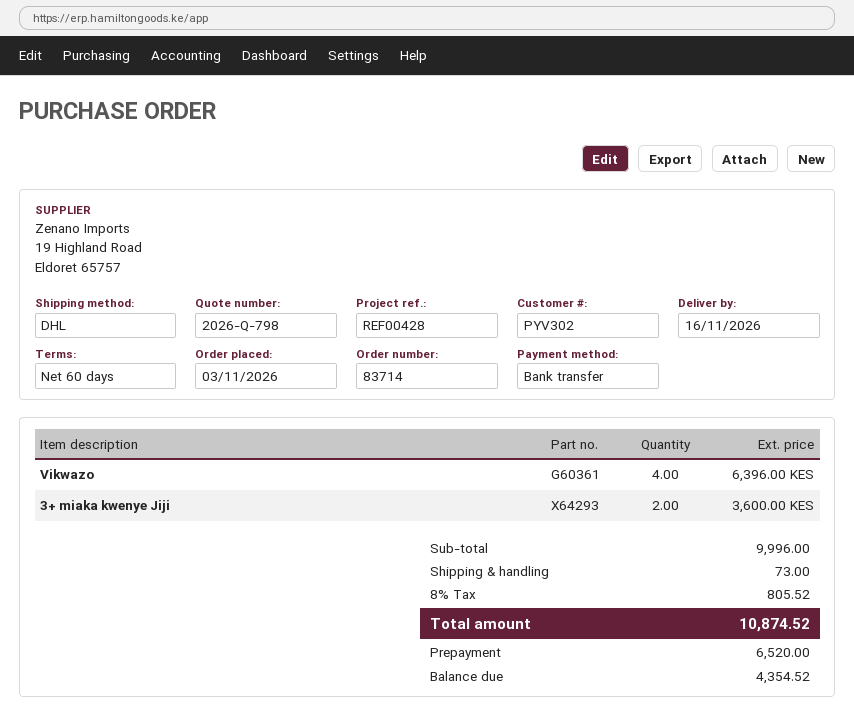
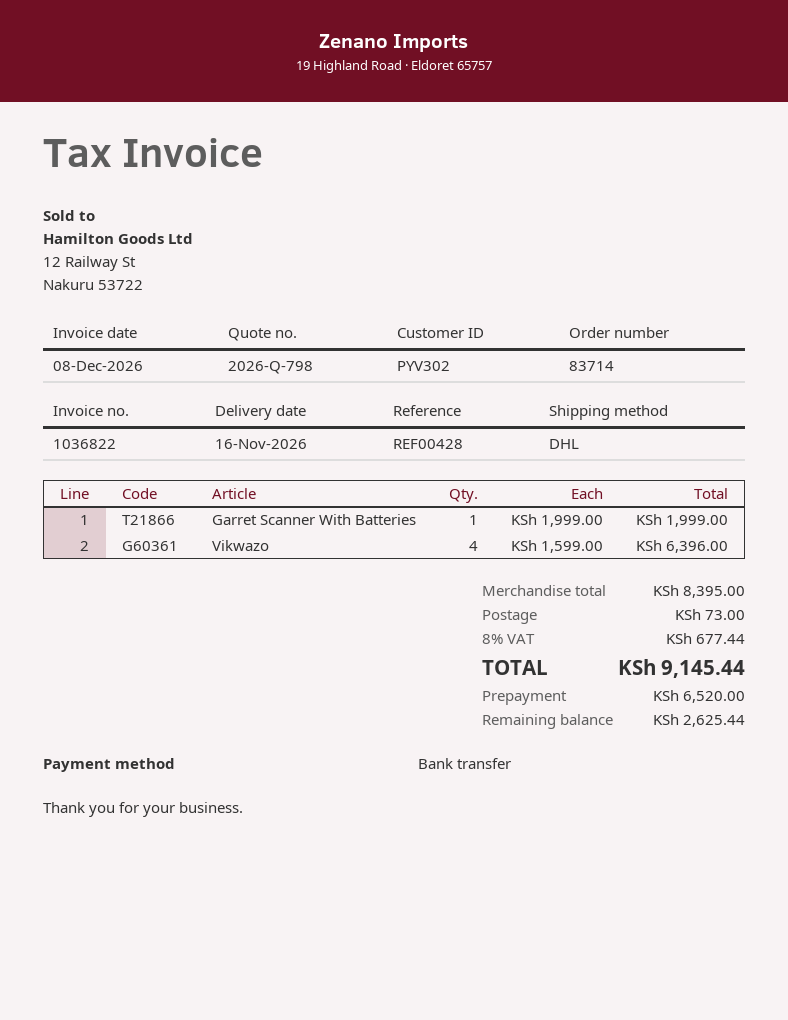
3+ miaka kwenye Jiji: 2 for 3600.00 -> none
Garret Scanner With Batteries: none -> 1 for 1999.00
subtotal: 9996.00 -> 8395.00
tax: 8% = 805.52 -> 8% = 677.44
total: 10874.52 -> 9145.44
balance: 4354.52 -> 2625.44

